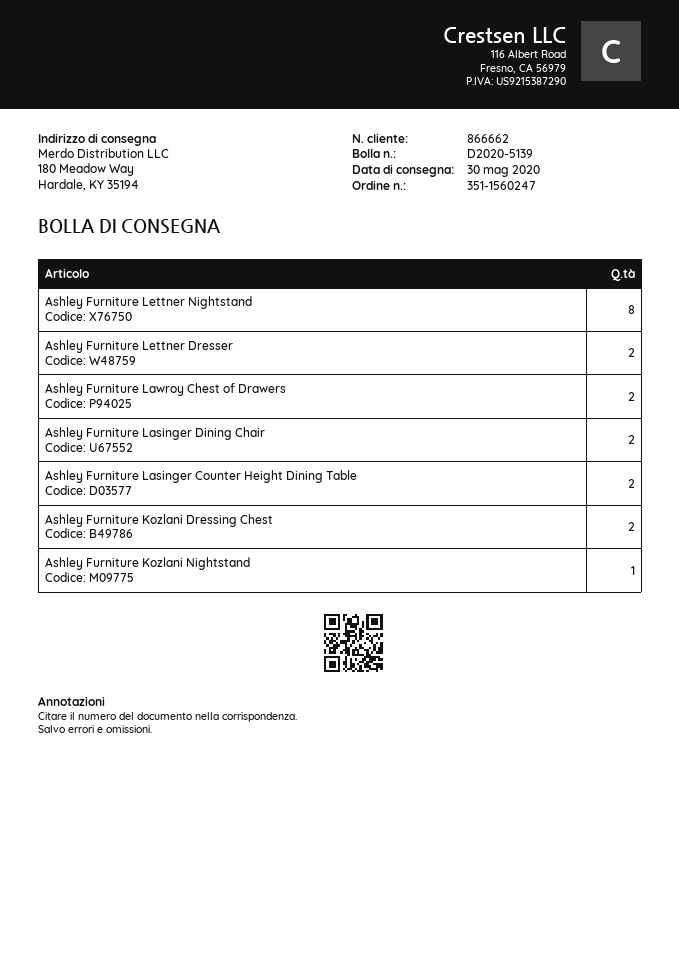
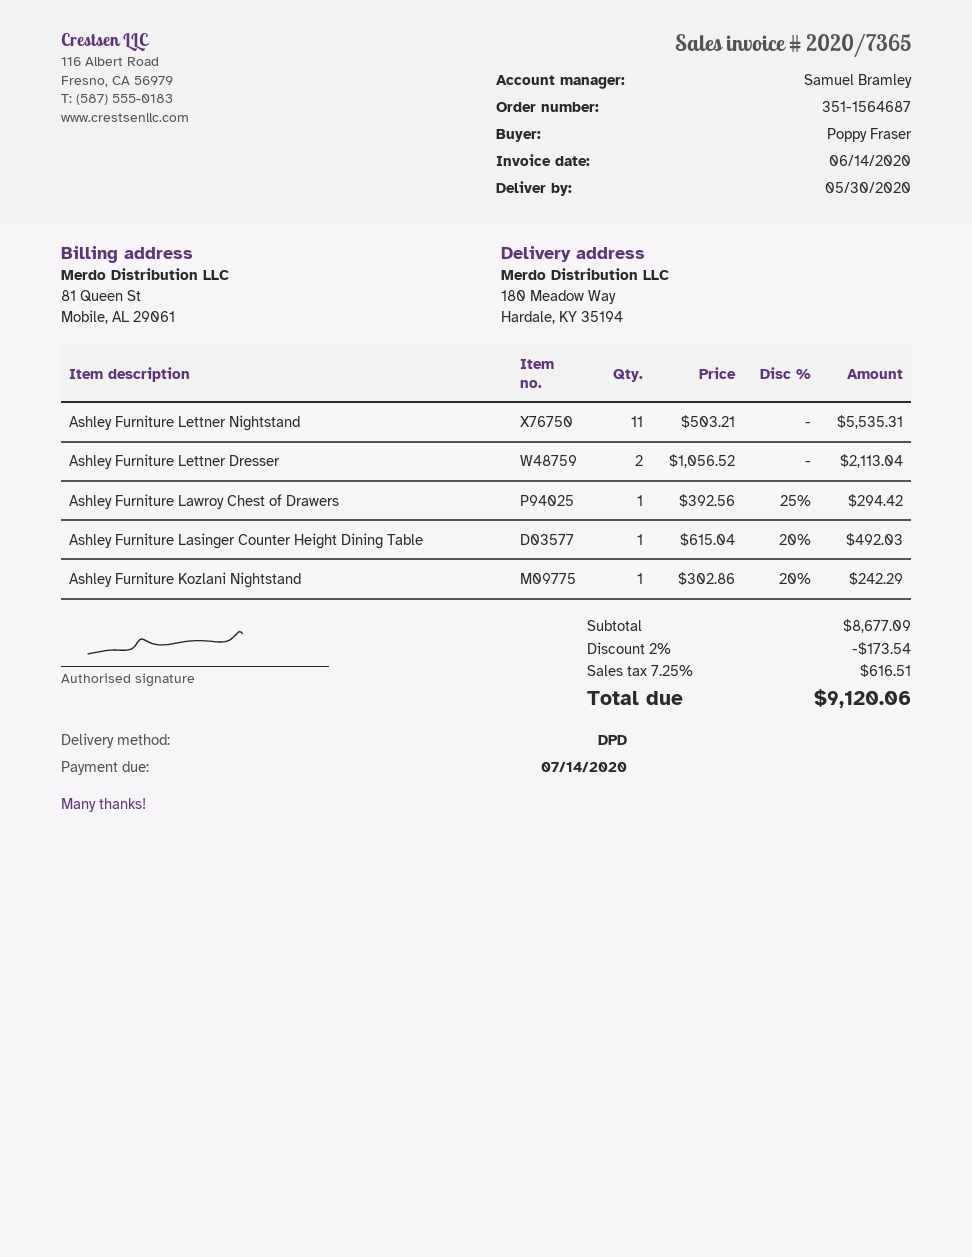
order number: 351-1560247 -> 351-1564687
Ashley Furniture Lettner Nightstand: 8 -> 11
Ashley Furniture Lawroy Chest of Drawers: 2 -> 1
Ashley Furniture Lasinger Dining Chair: 2 -> none
Ashley Furniture Lasinger Counter Height Dining Table: 2 -> 1
Ashley Furniture Kozlani Dressing Chest: 2 -> none

